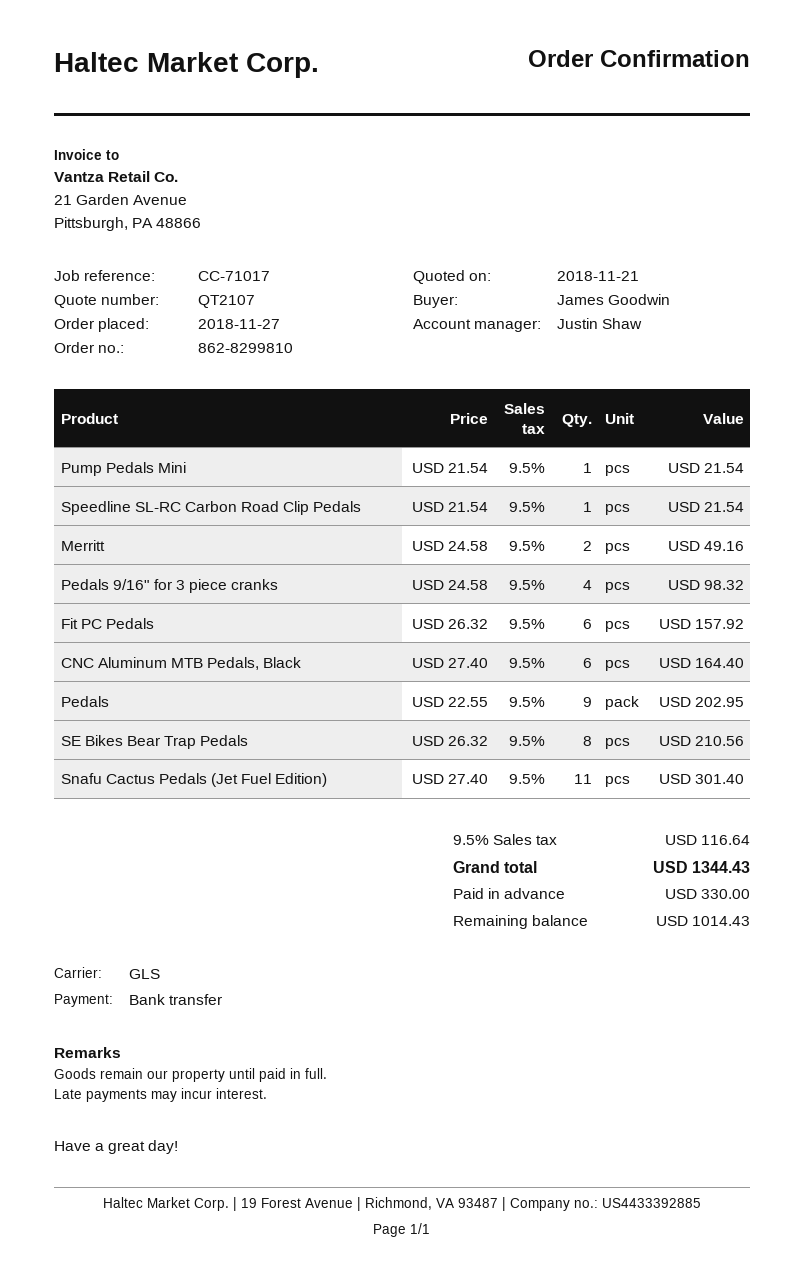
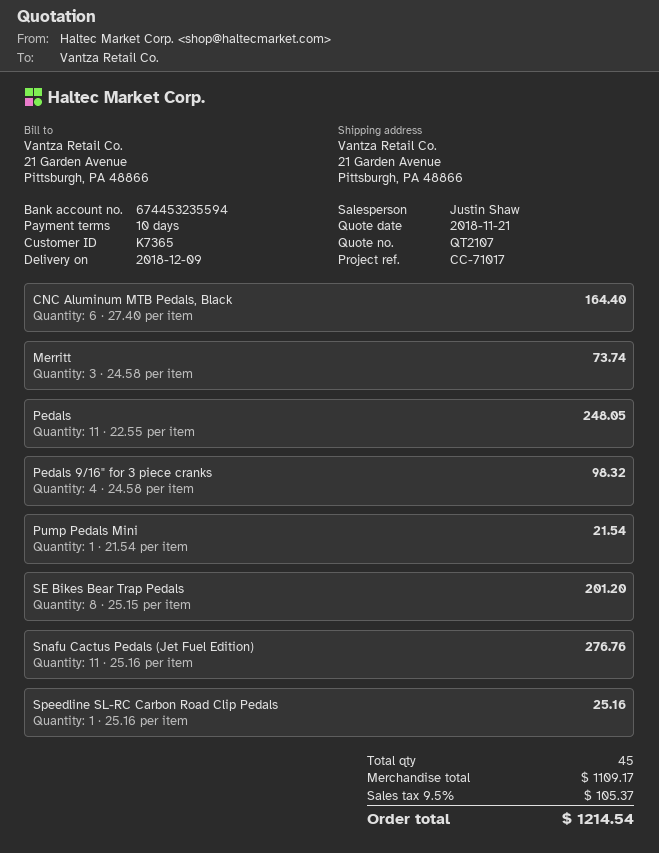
Speedline SL-RC Carbon Road Clip Pedals: 1 x 21.54 = 21.54 -> 1 x 25.16 = 25.16
Merritt: 2 x 24.58 = 49.16 -> 3 x 24.58 = 73.74
Fit PC Pedals: 6 x 26.32 = 157.92 -> none
Pedals: 9 x 22.55 = 202.95 -> 11 x 22.55 = 248.05
SE Bikes Bear Trap Pedals: 8 x 26.32 = 210.56 -> 8 x 25.15 = 201.20
Snafu Cactus Pedals (Jet Fuel Edition): 11 x 27.40 = 301.40 -> 11 x 25.16 = 276.76
tax: 9.5% = 116.64 -> 9.5% = 105.37
total: 1344.43 -> 1214.54

